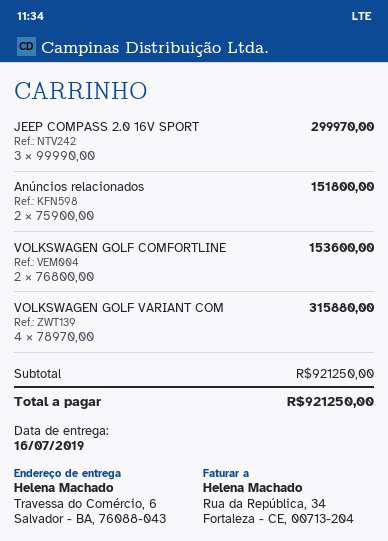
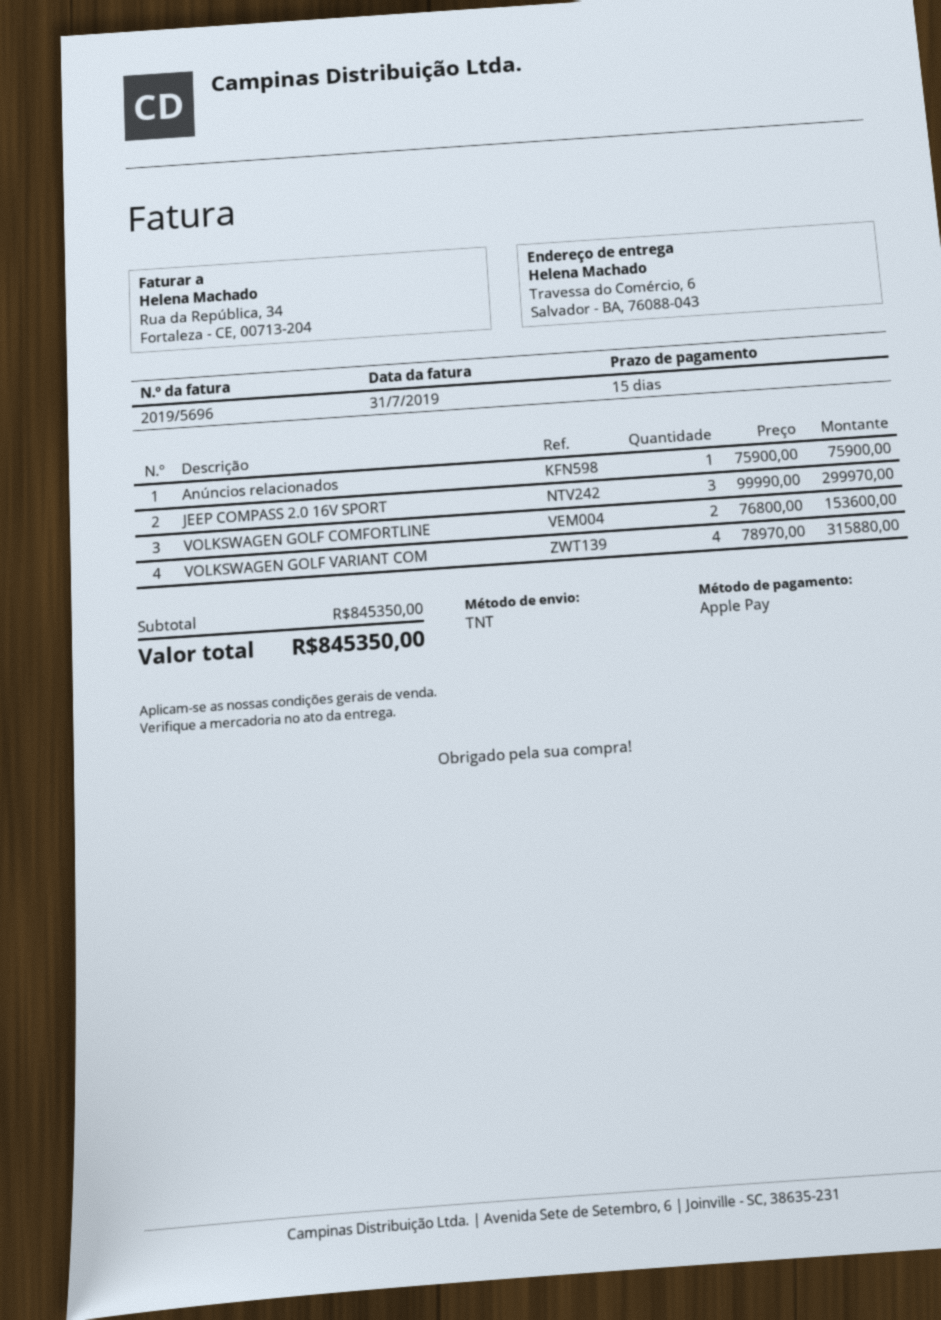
Anúncios relacionados: 2 x 75900.00 = 151800.00 -> 1 x 75900.00 = 75900.00
subtotal: 921250.00 -> 845350.00
total: 921250.00 -> 845350.00

